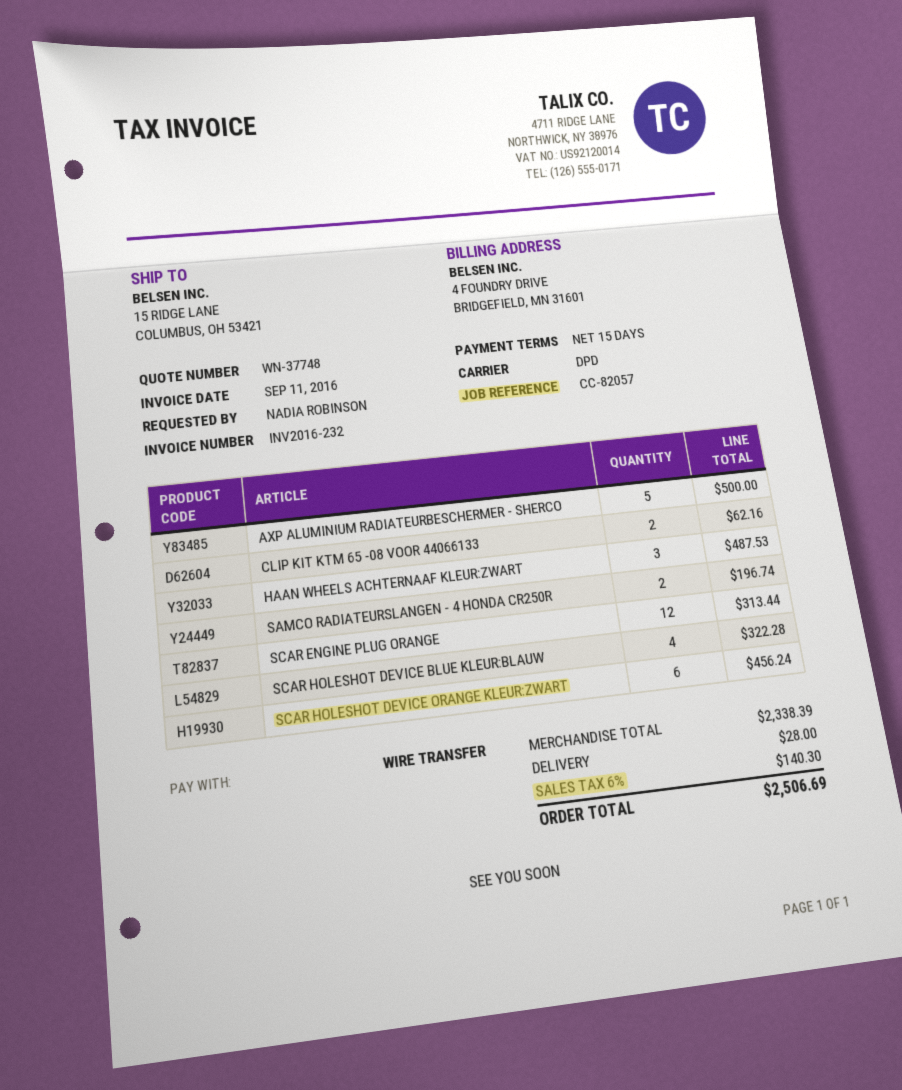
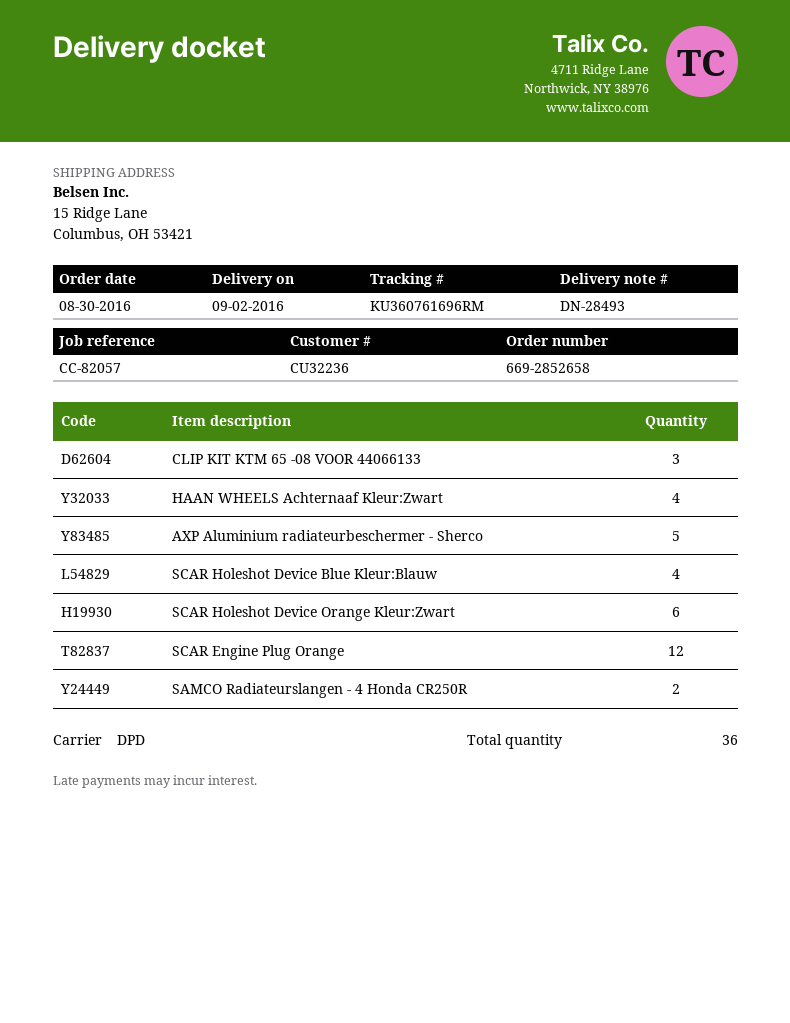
CLIP KIT KTM 65 -08 VOOR 44066133: 2 -> 3
HAAN WHEELS ACHTERNAAF KLEUR:ZWART: 3 -> 4

